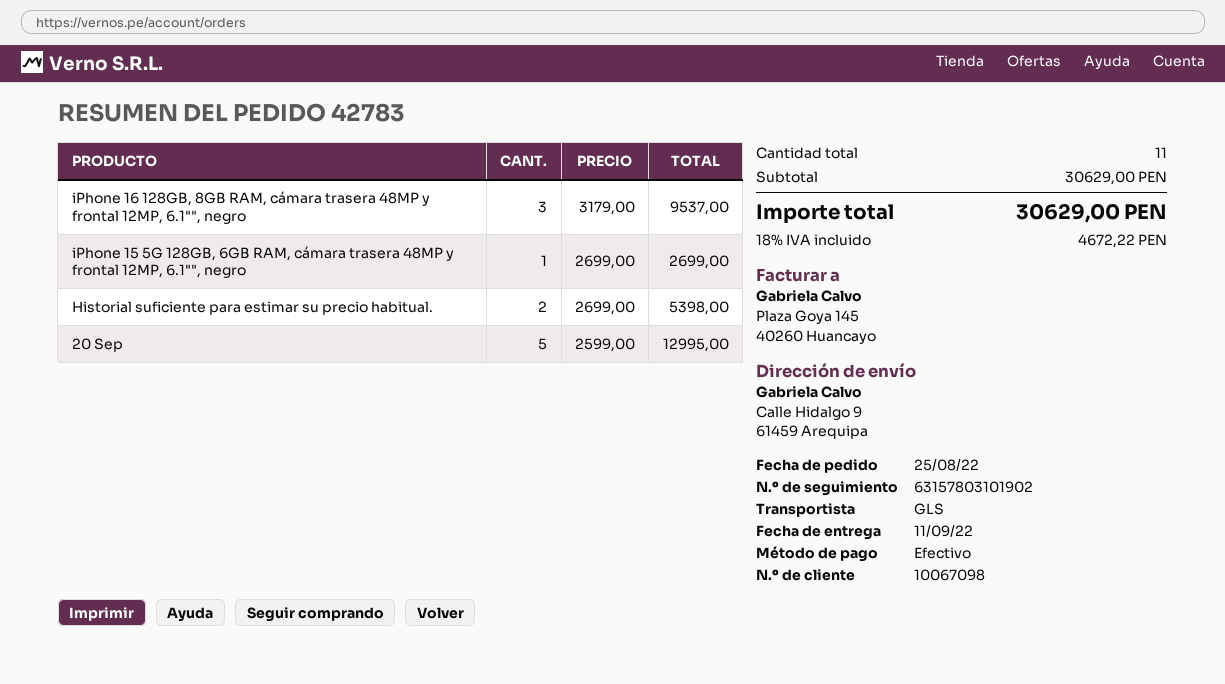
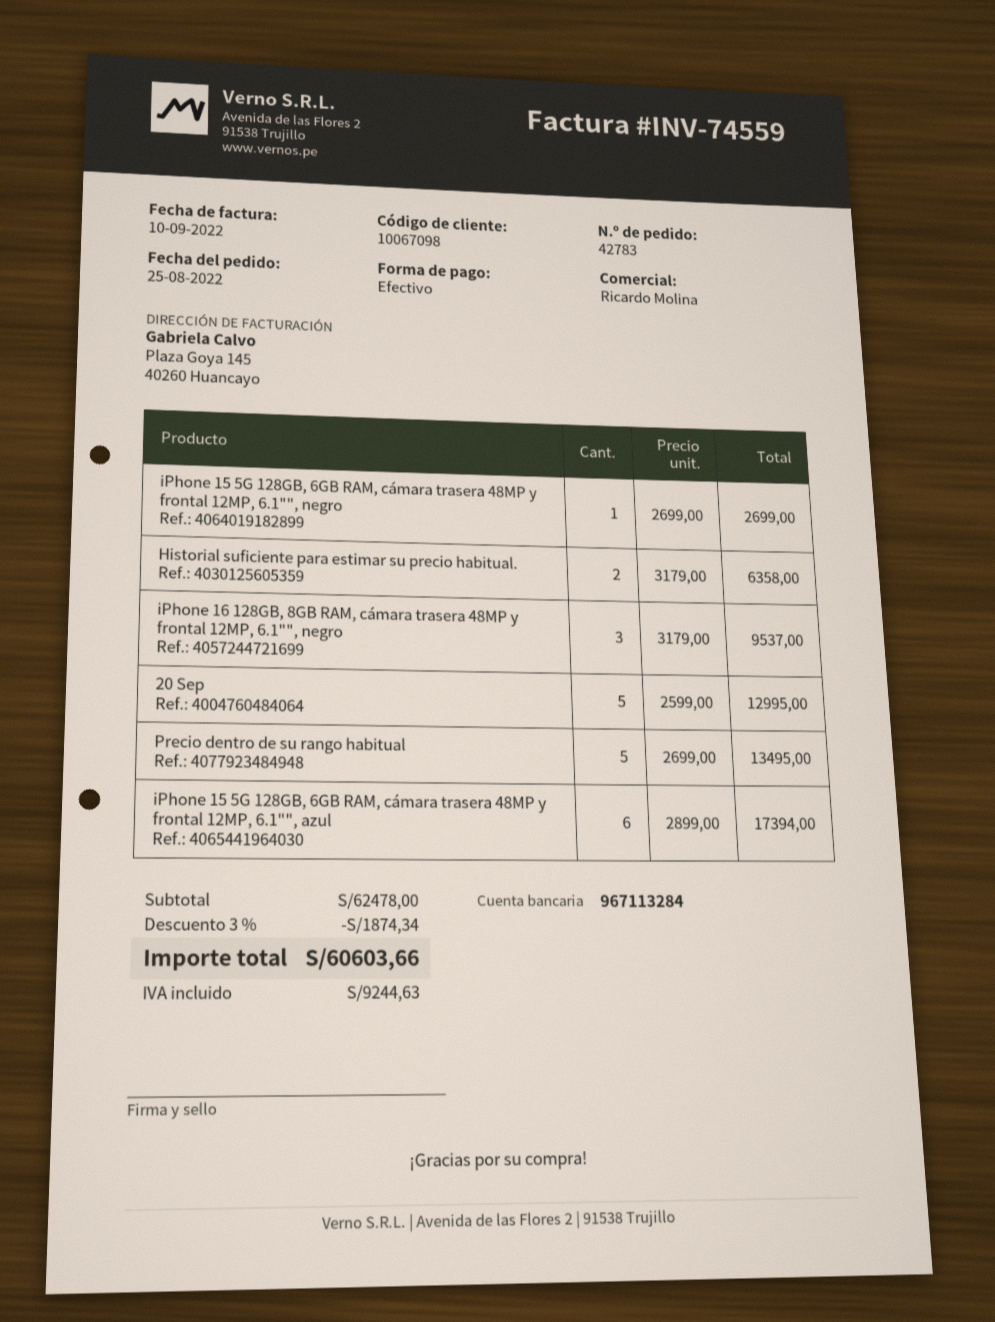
Historial suficiente para estimar su precio habitual.: 2 x 2699.00 = 5398.00 -> 2 x 3179.00 = 6358.00
Precio dentro de su rango habitual: none -> 5 x 2699.00 = 13495.00
iPhone 15 5G 128GB, 6GB RAM, cámara trasera 48MP y frontal 12MP, 6.1"", azul: none -> 6 x 2899.00 = 17394.00
subtotal: 30629.00 -> 62478.00
discount: none -> 3% = 1874.34
tax: 4672.22 -> 9244.63
total: 30629.00 -> 60603.66

